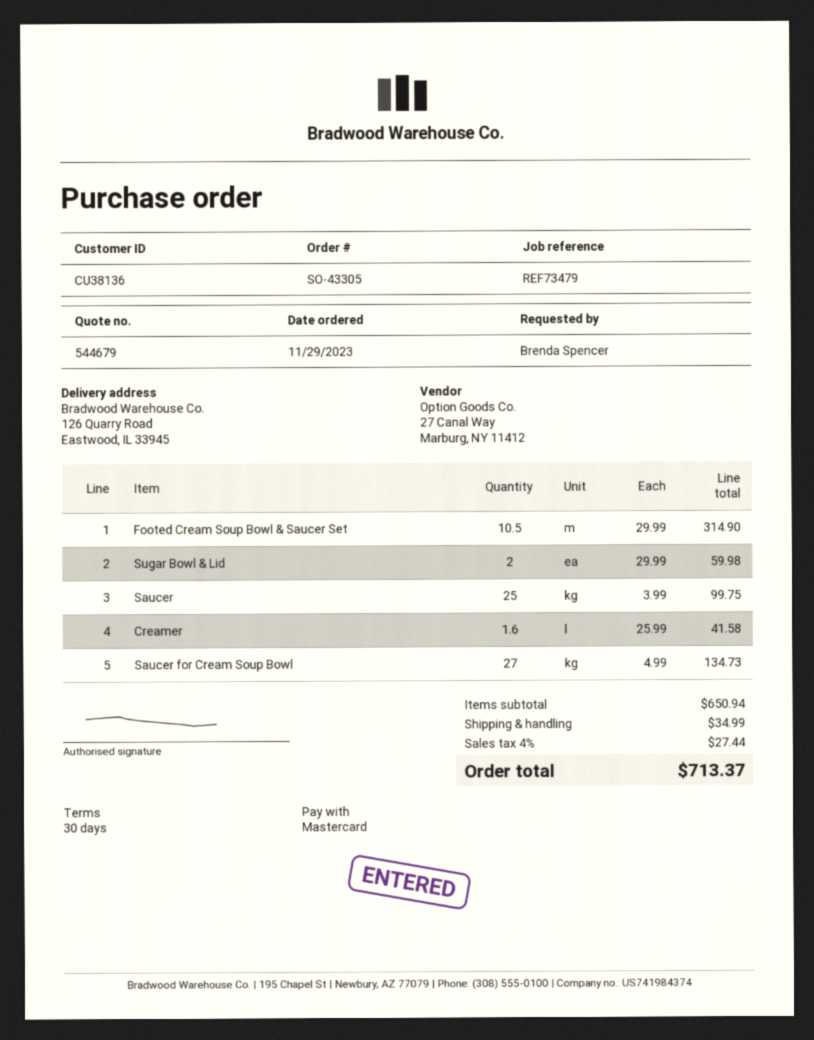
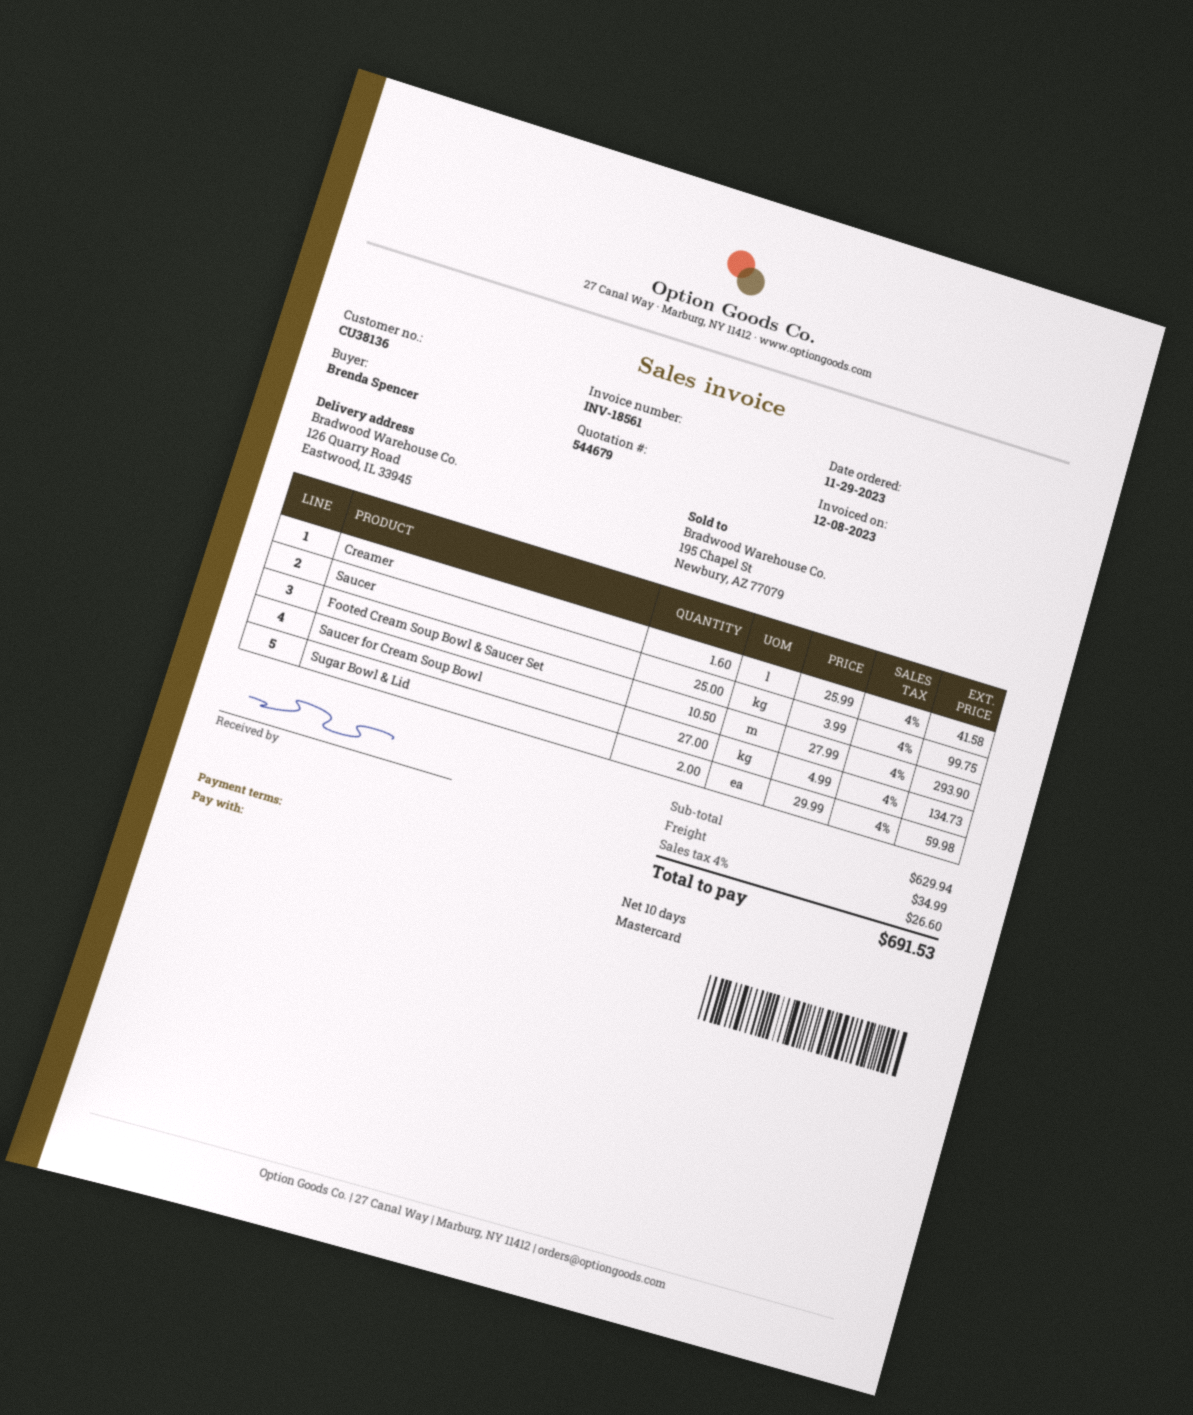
payment terms: 30 days -> 10 days
Footed Cream Soup Bowl & Saucer Set: 10.5 x 29.99 = 314.90 -> 10.5 x 27.99 = 293.90
subtotal: 650.94 -> 629.94
tax: 4% = 27.44 -> 4% = 26.60
total: 713.37 -> 691.53

